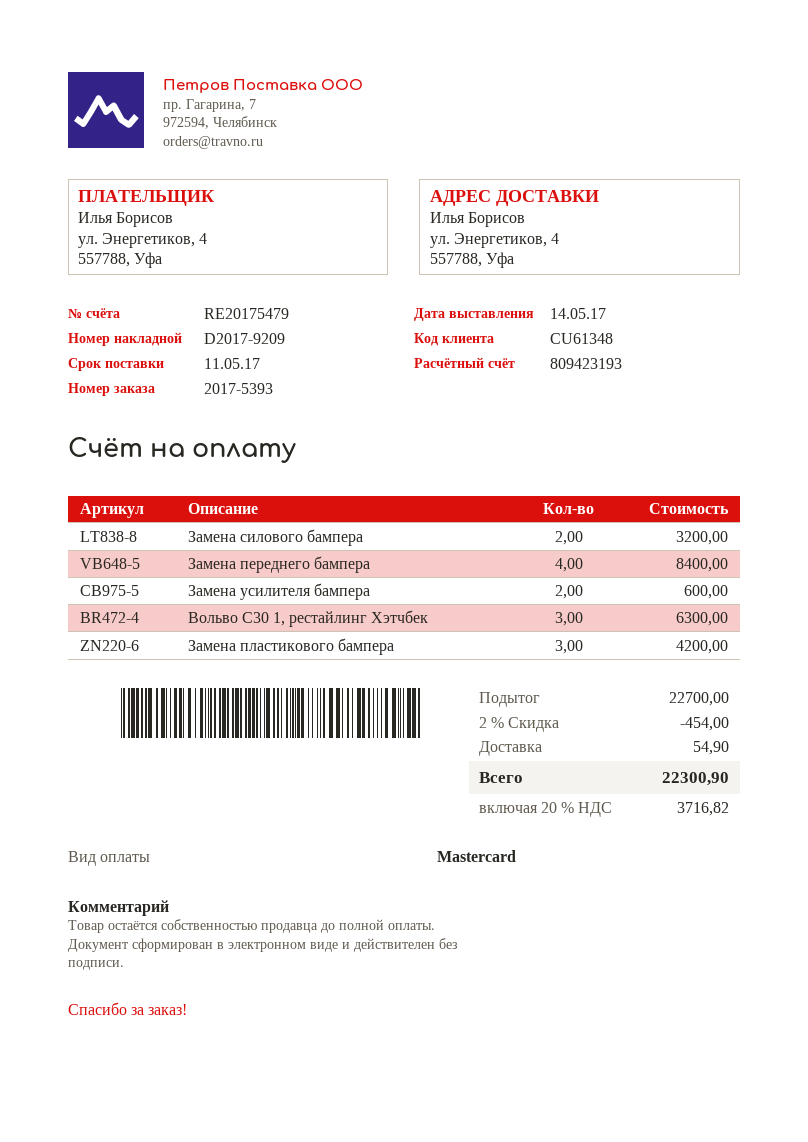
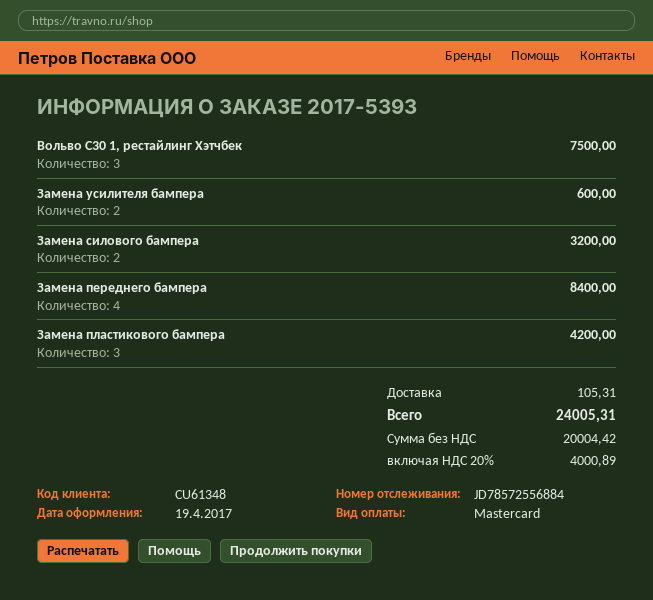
Вольво C30 1, рестайлинг Хэтчбек: 3 for 6300.00 -> 3 for 7500.00
discount: 2% = 454.00 -> none
shipping: 54.90 -> 105.31
tax: 20% = 3716.82 -> 20% = 4000.89
total: 22300.90 -> 24005.31

